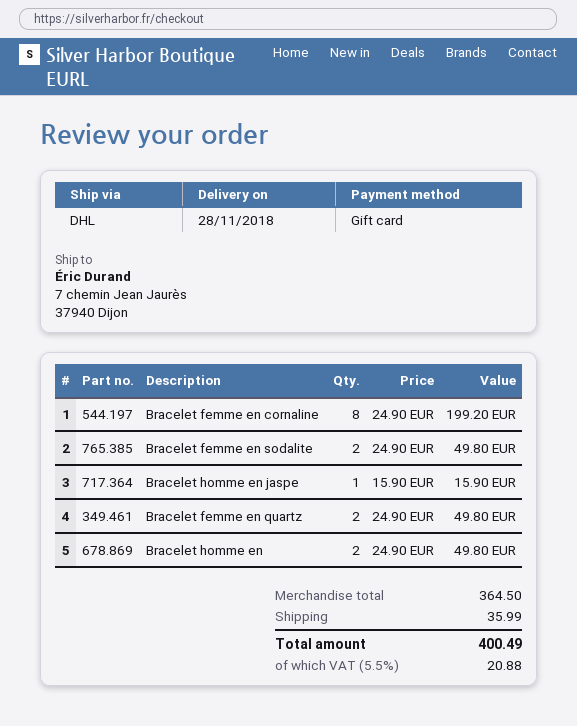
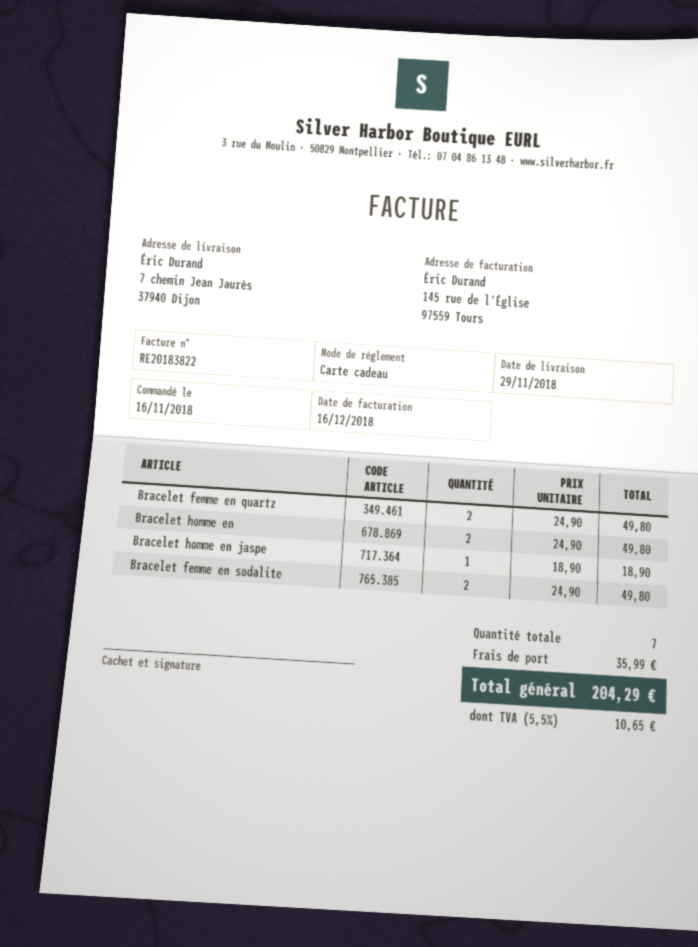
delivery date: 2018-11-28 -> 2018-11-29
Bracelet femme en cornaline: 8 x 24.90 = 199.20 -> none
Bracelet homme en jaspe: 1 x 15.90 = 15.90 -> 1 x 18.90 = 18.90
tax: 5.5% = 20.88 -> 5.5% = 10.65
total: 400.49 -> 204.29

